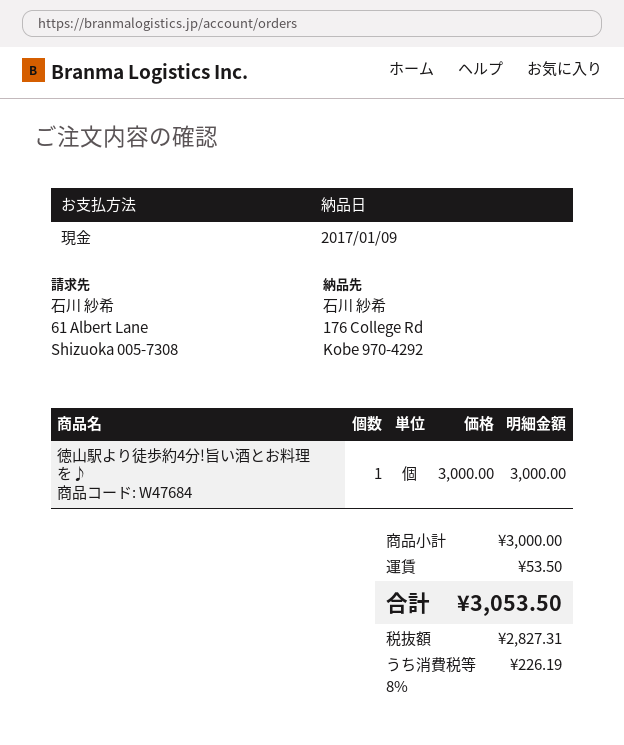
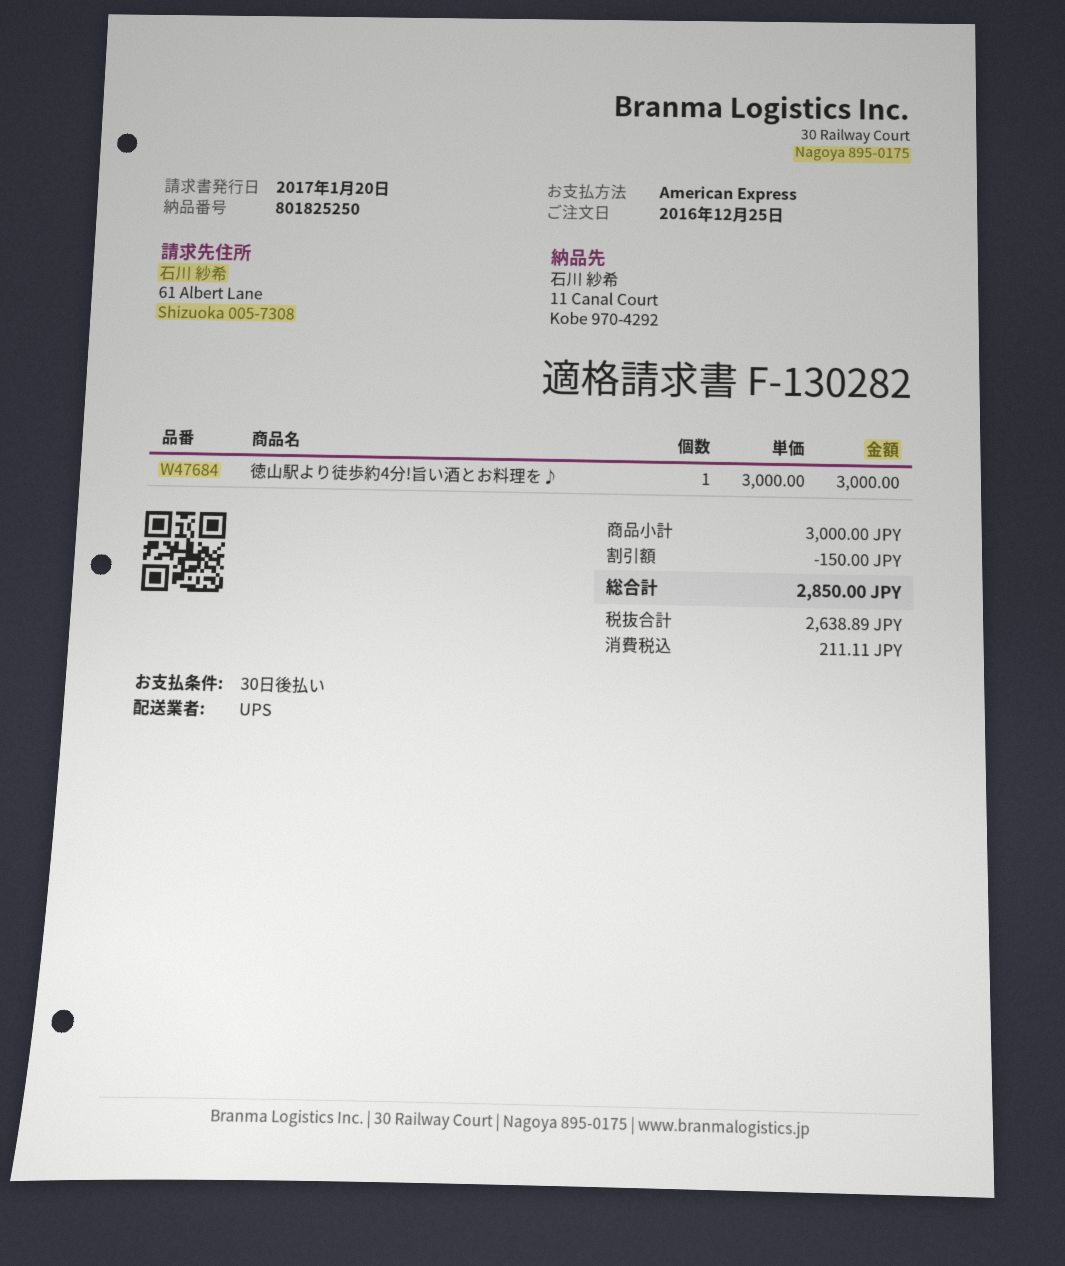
payment method: cash -> American Express
ship to: 176 College Rd, Kobe 970-4292 -> 11 Canal Court, Kobe 970-4292
discount: none -> 150.00
shipping: 53.50 -> none
net: 2827.31 -> 2638.89
tax: 226.19 -> 211.11
total: 3053.50 -> 2850.00

